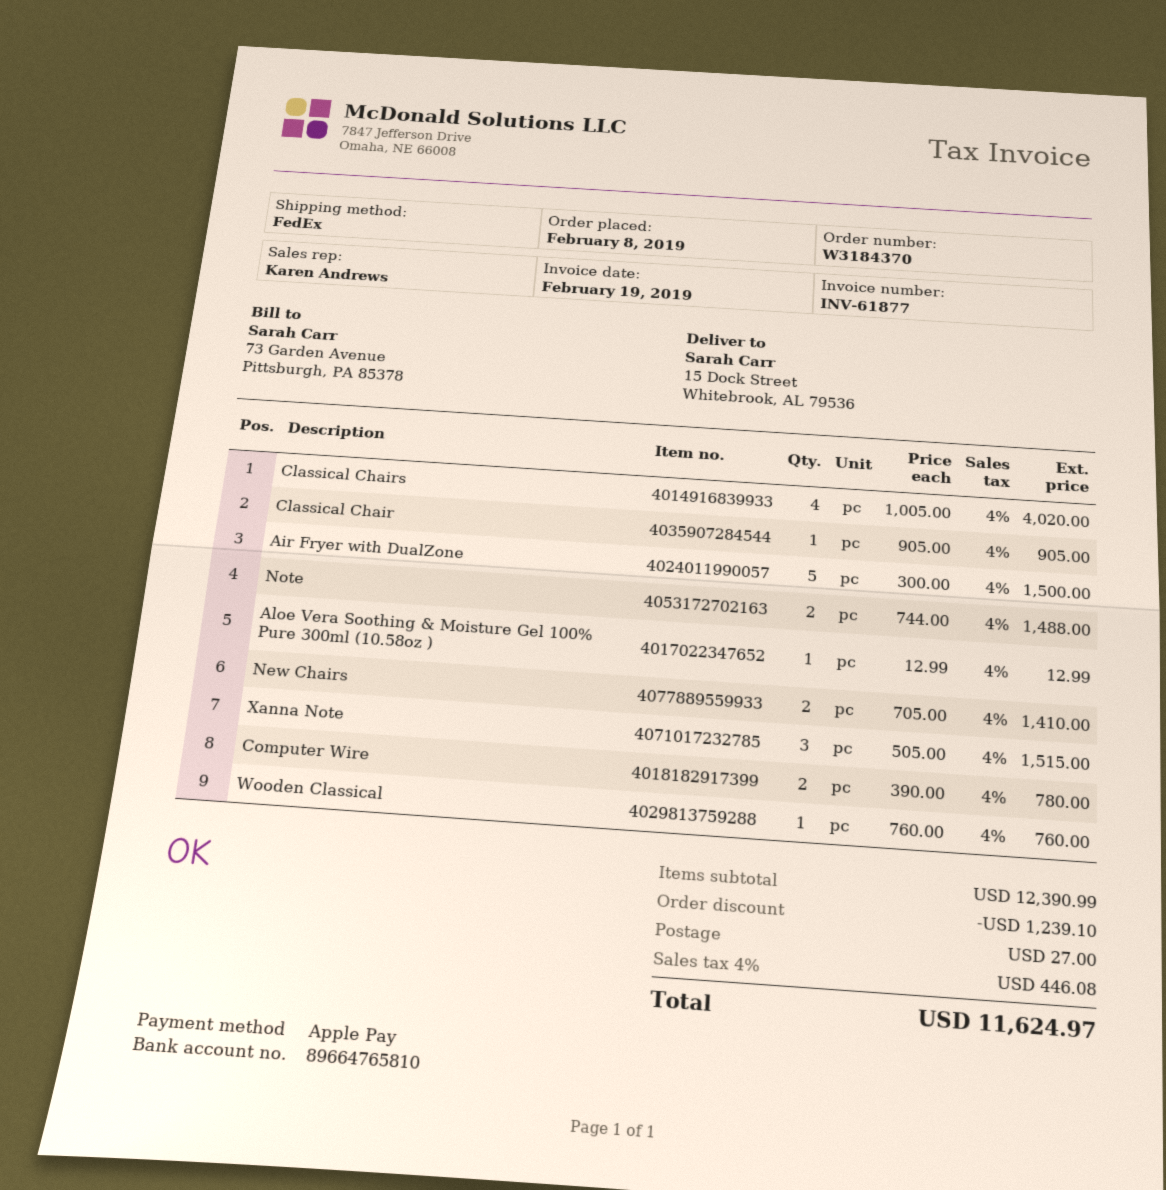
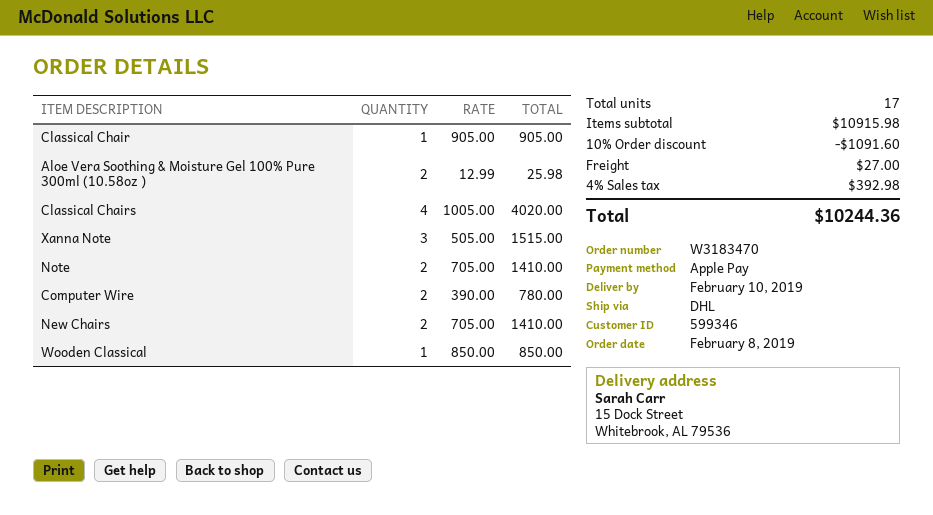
order number: W3184370 -> W3183470
shipping method: FedEx -> DHL
Air Fryer with DualZone: 5 x 300.00 = 1500.00 -> none
Note: 2 x 744.00 = 1488.00 -> 2 x 705.00 = 1410.00
Aloe Vera Soothing & Moisture Gel 100% Pure 300ml (10.58oz ): 1 x 12.99 = 12.99 -> 2 x 12.99 = 25.98
Wooden Classical: 1 x 760.00 = 760.00 -> 1 x 850.00 = 850.00
subtotal: 12390.99 -> 10915.98
discount: 1239.10 -> 1091.60
tax: 4% = 446.08 -> 4% = 392.98
total: 11624.97 -> 10244.36

